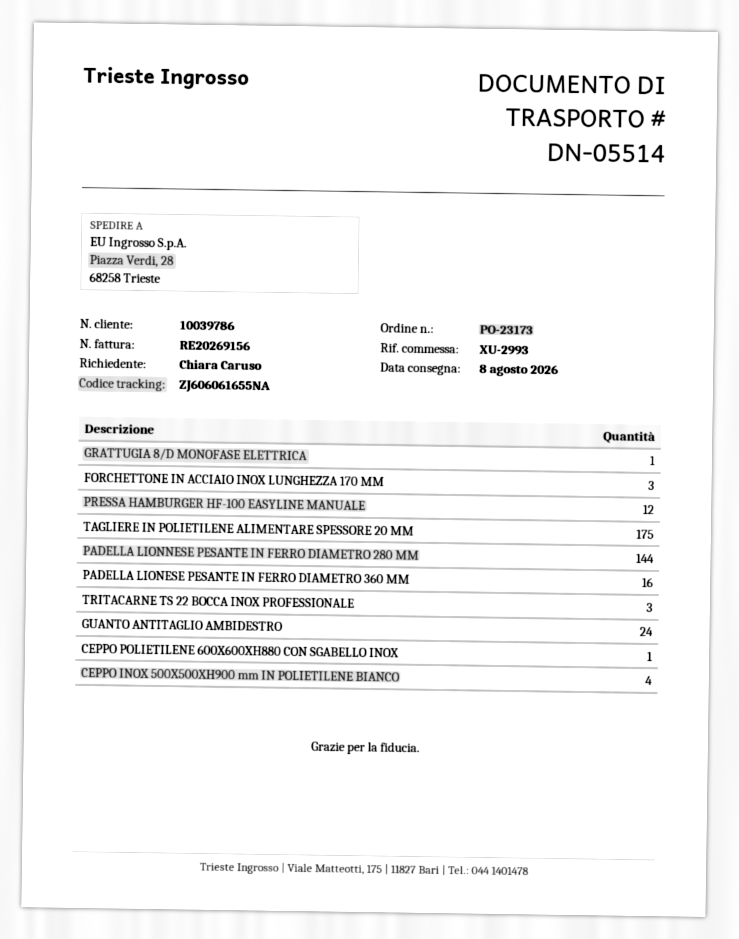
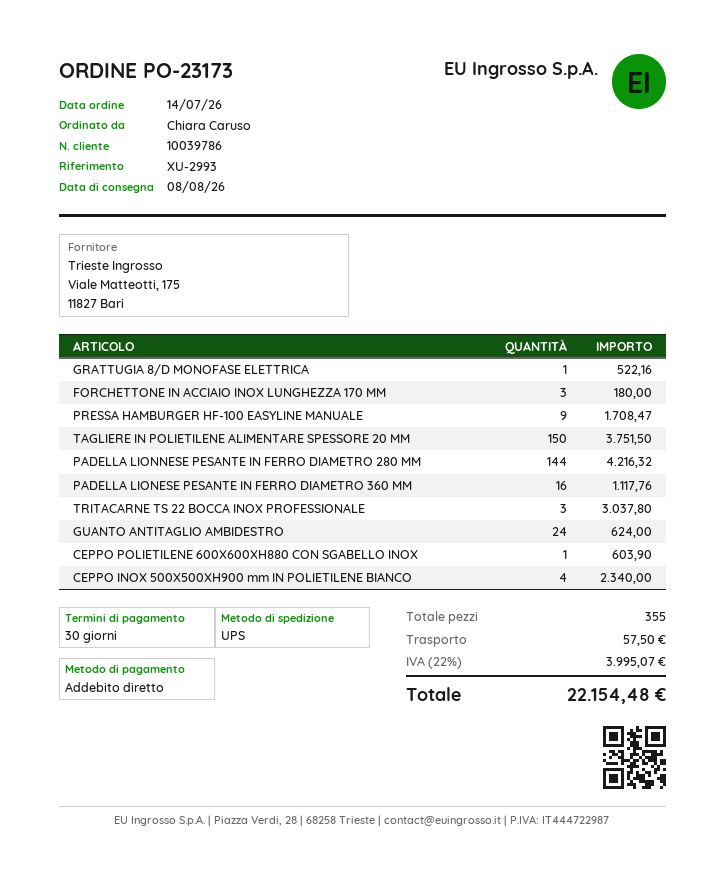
PRESSA HAMBURGER HF-100 EASYLINE MANUALE: 12 -> 9
TAGLIERE IN POLIETILENE ALIMENTARE SPESSORE 20 MM: 175 -> 150

